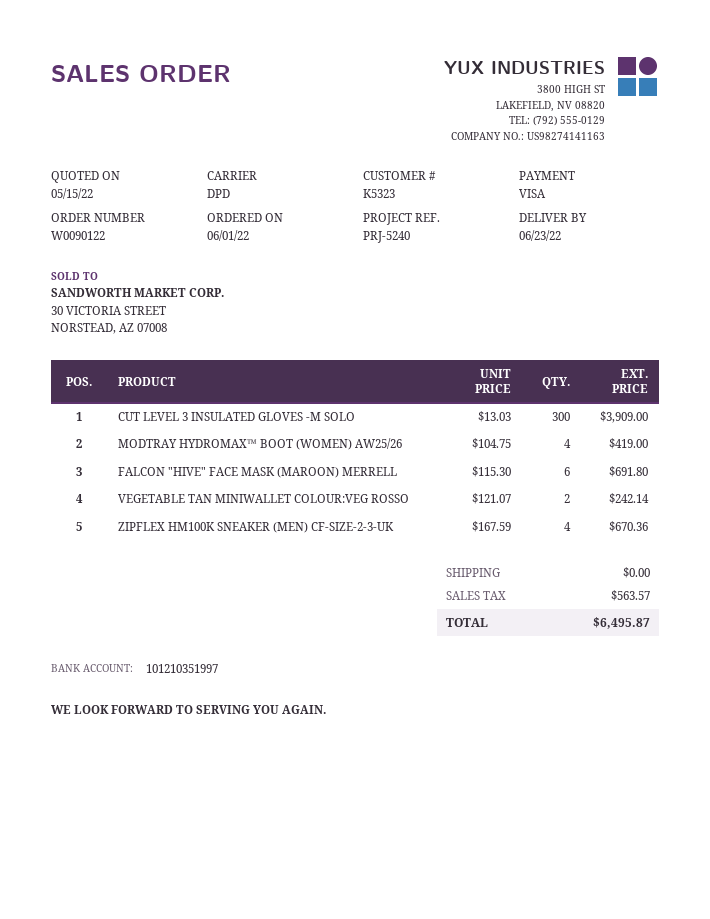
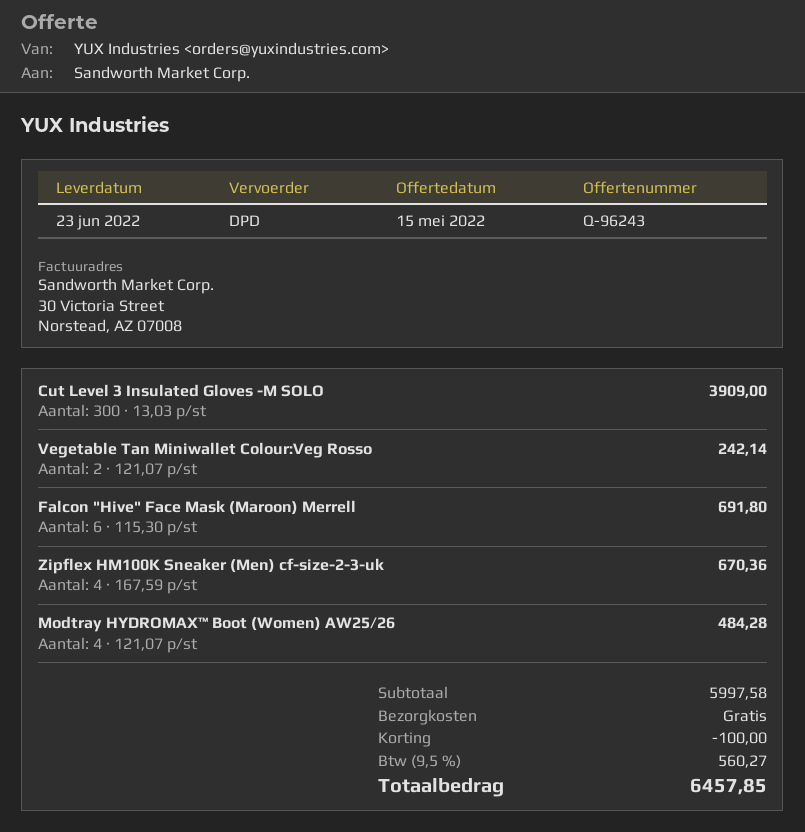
MODTRAY HYDROMAX™ BOOT (WOMEN) AW25/26: 4 x 104.75 = 419.00 -> 4 x 121.07 = 484.28
discount: none -> 100.00
tax: 563.57 -> 560.27
total: 6495.87 -> 6457.85

